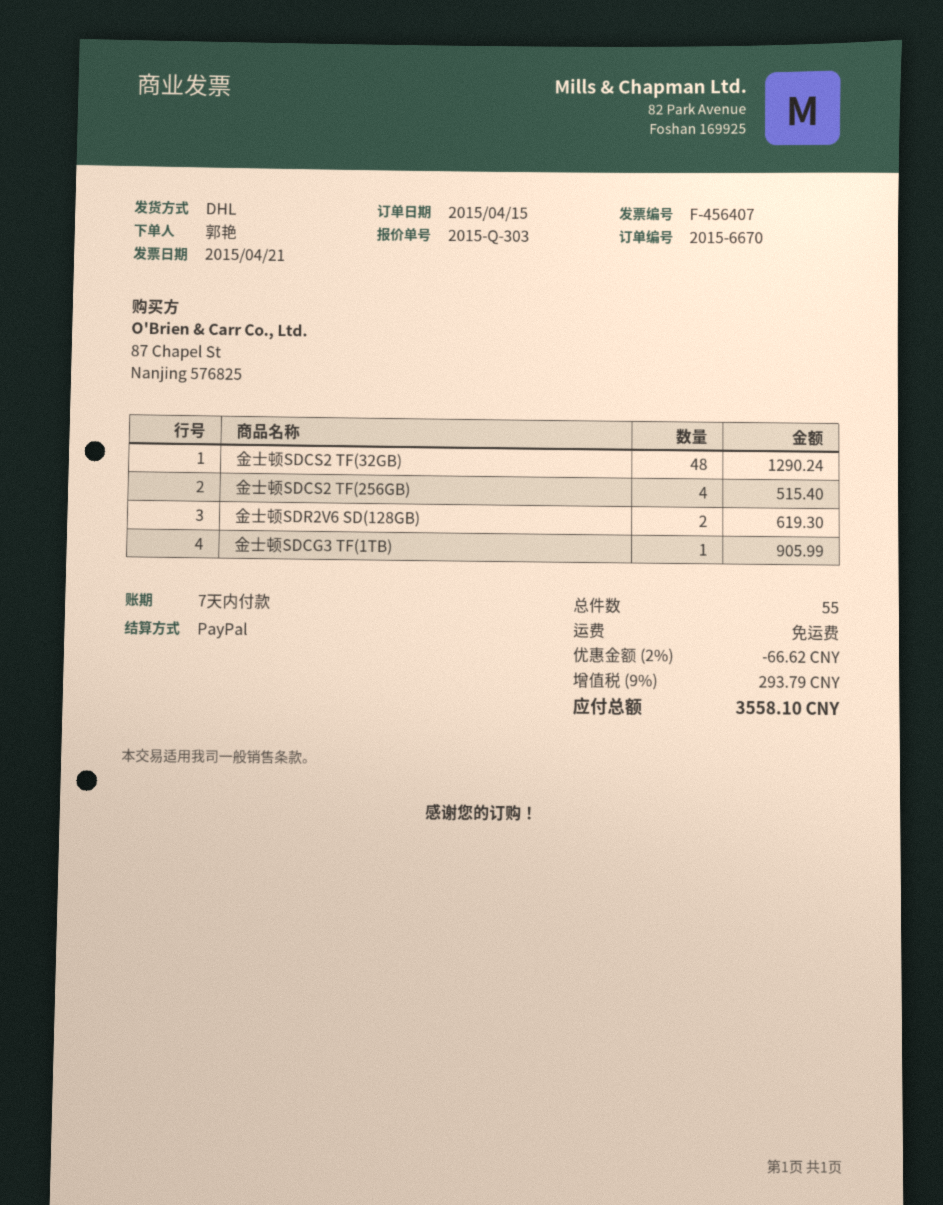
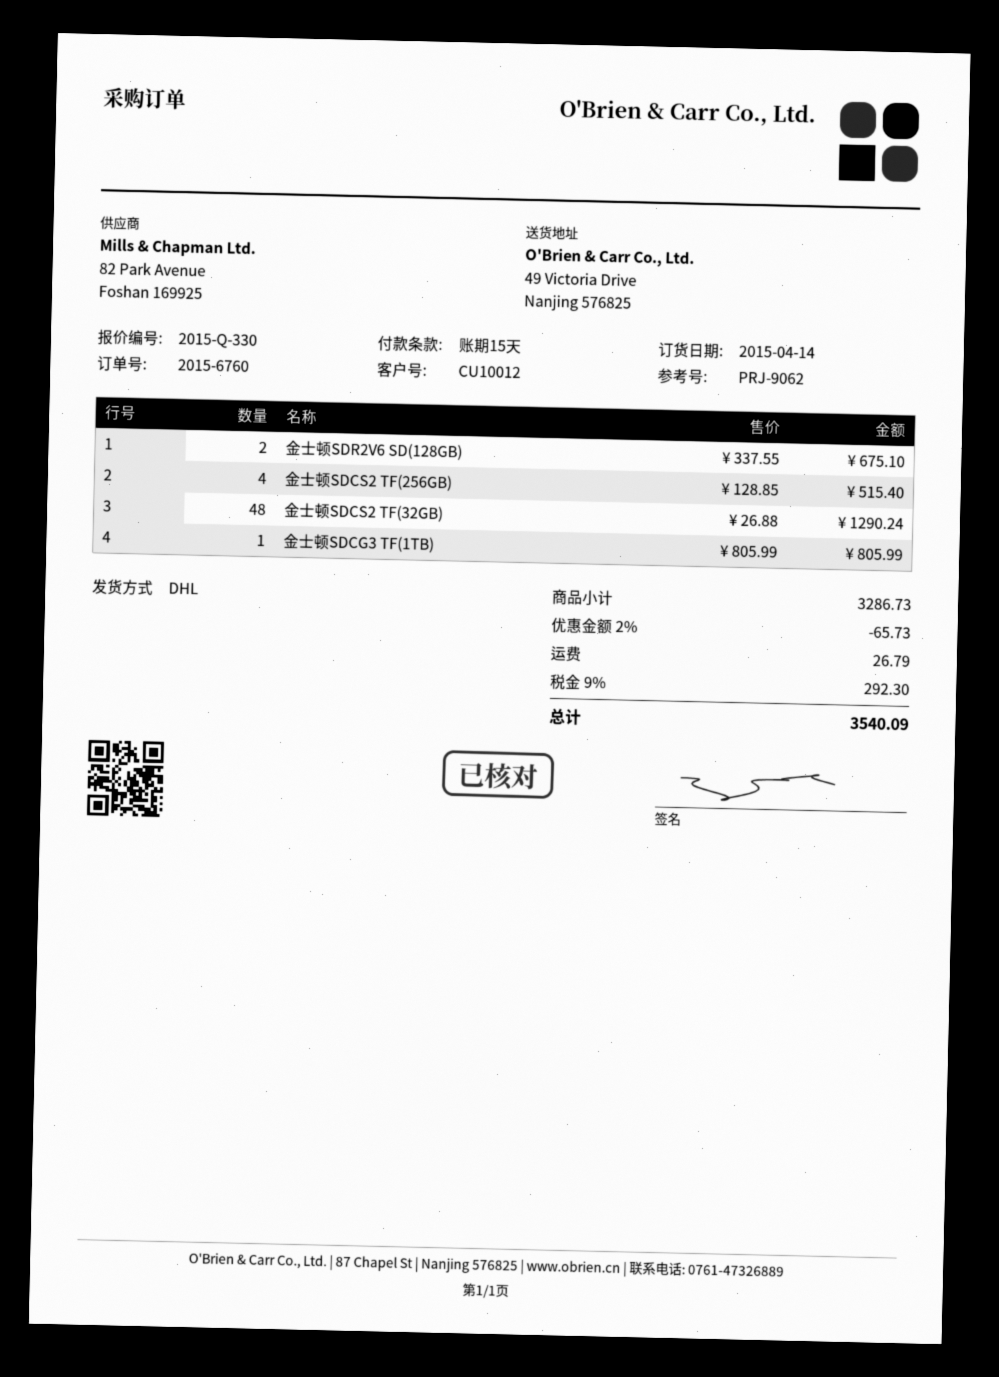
quote number: 2015-Q-303 -> 2015-Q-330
order number: 2015-6670 -> 2015-6760
order date: 2015-04-15 -> 2015-04-14
payment terms: 7 days -> 15 days
金士顿SDR2V6 SD(128GB): 2 for 619.30 -> 2 for 675.10
金士顿SDCG3 TF(1TB): 1 for 905.99 -> 1 for 805.99
discount: 2% = 66.62 -> 2% = 65.73
shipping: 0.00 -> 26.79
tax: 9% = 293.79 -> 9% = 292.30
total: 3558.10 -> 3540.09

